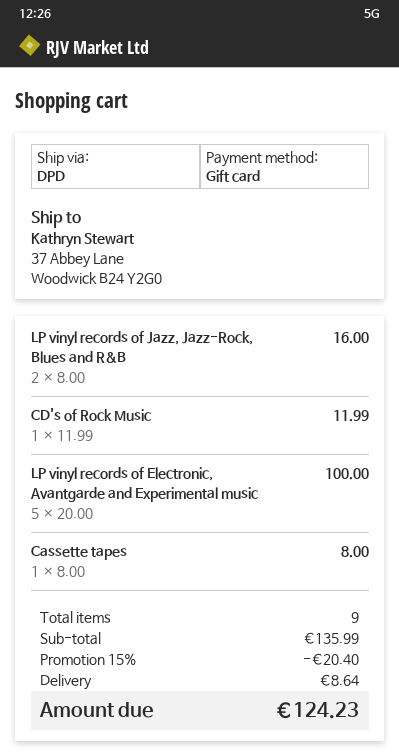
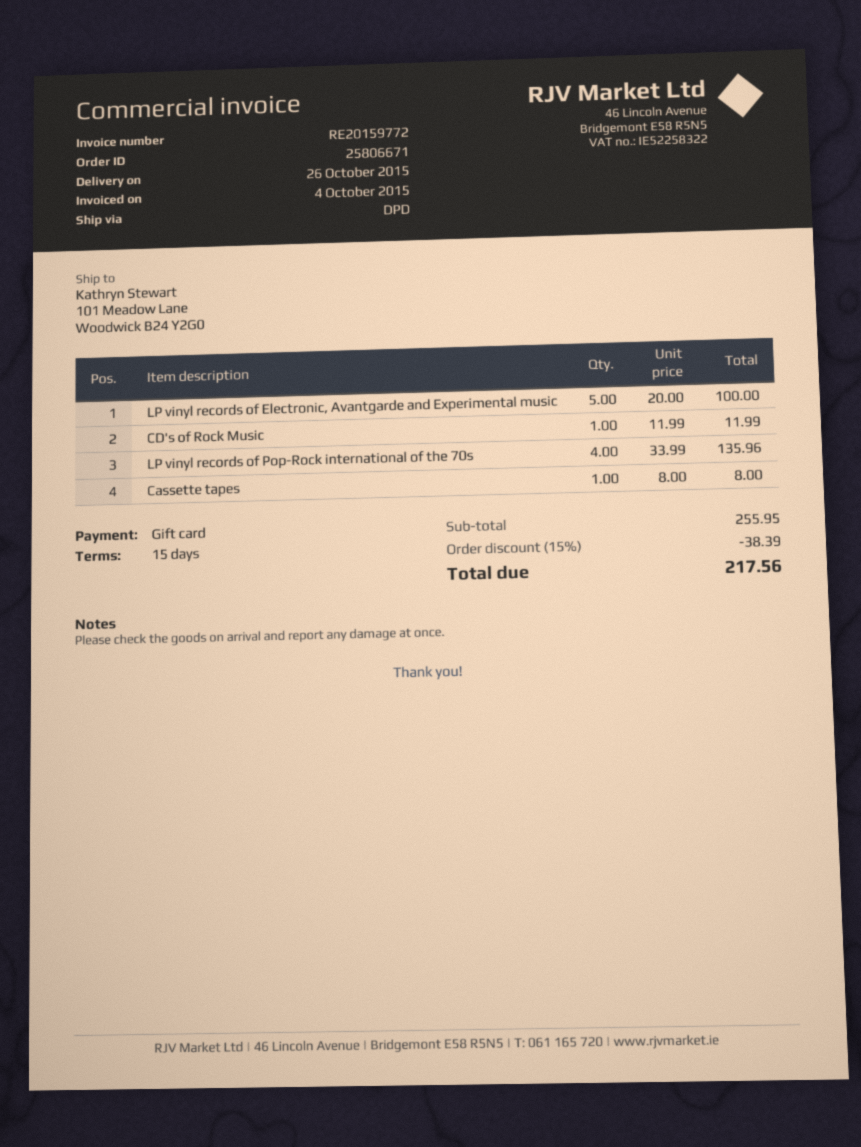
ship to: 37 Abbey Lane, Woodwick B24 Y2G0 -> 101 Meadow Lane, Woodwick B24 Y2G0
LP vinyl records of Jazz, Jazz-Rock, Blues and R&B: 2 x 8.00 = 16.00 -> none
LP vinyl records of Pop-Rock international of the 70s: none -> 4 x 33.99 = 135.96
subtotal: 135.99 -> 255.95
discount: 15% = 20.40 -> 15% = 38.39
shipping: 8.64 -> none
total: 124.23 -> 217.56

